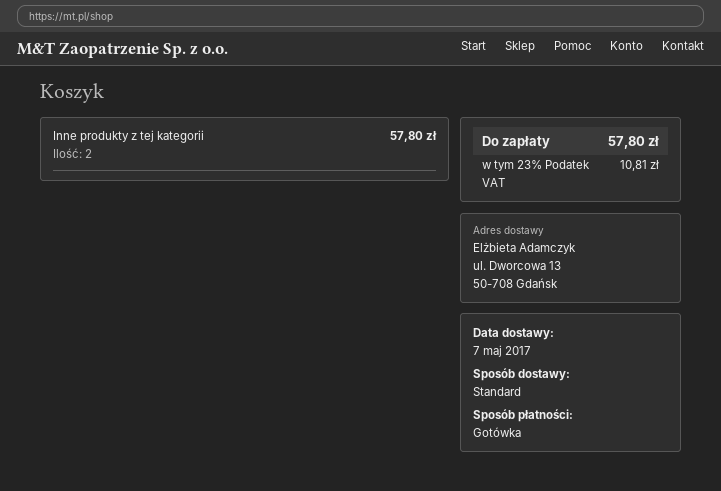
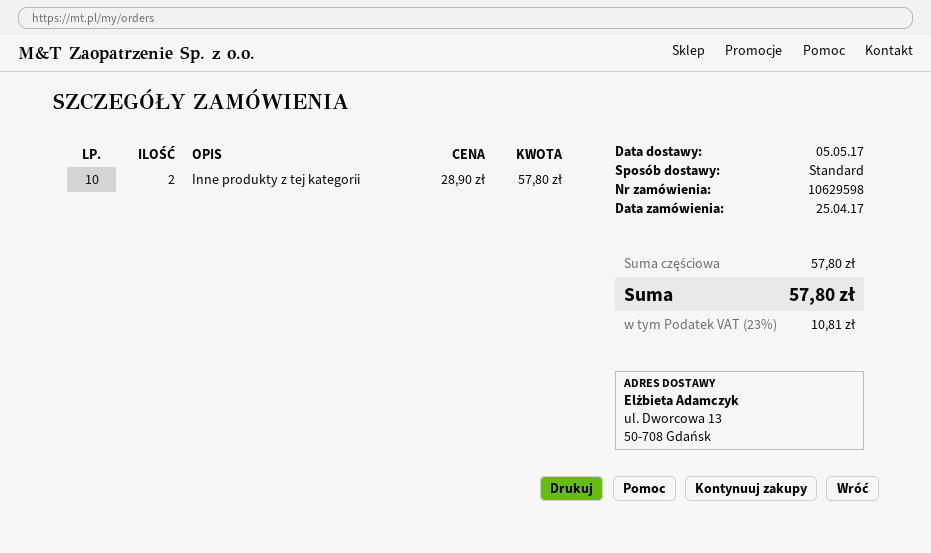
delivery date: 2017-05-07 -> 2017-05-05

